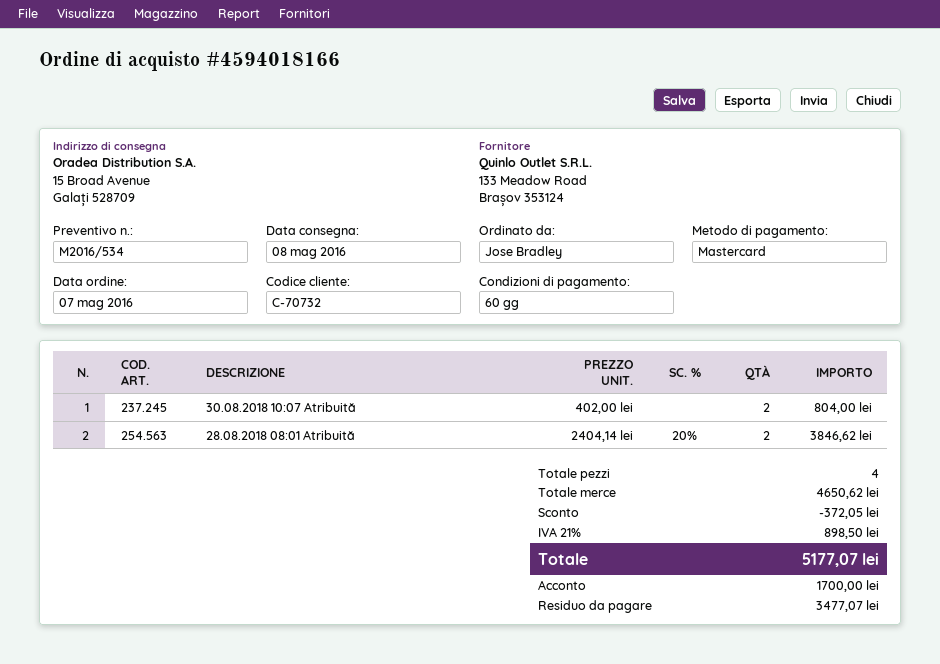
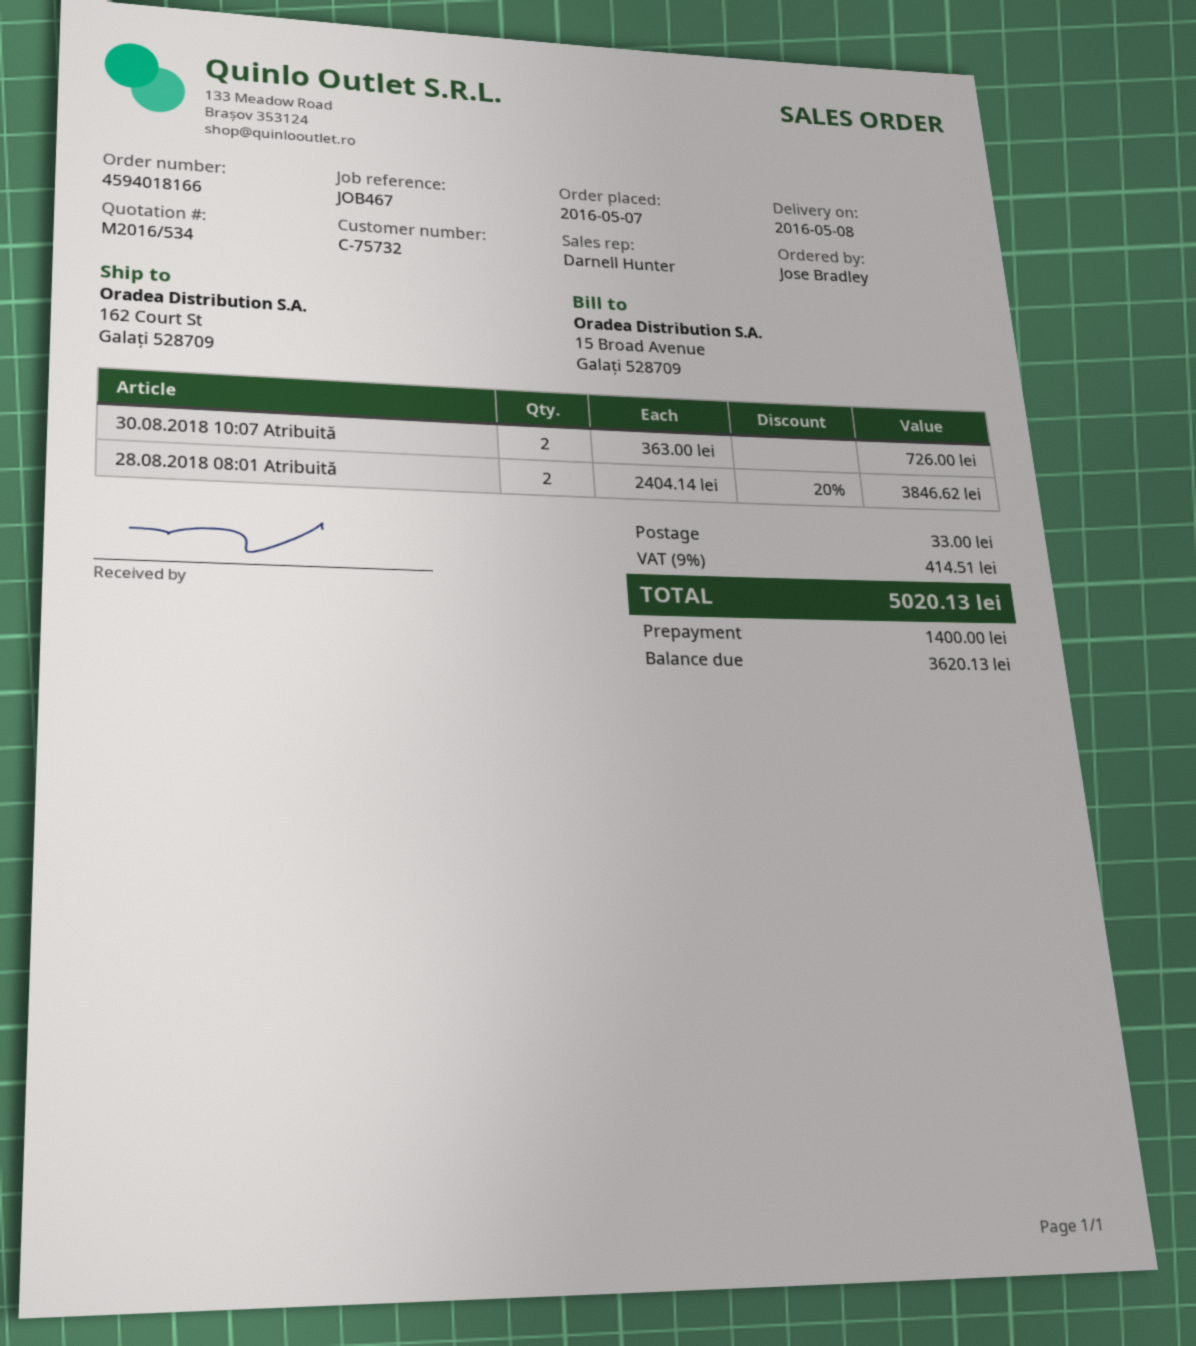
customer number: C-70732 -> C-75732
ship to: 15 Broad Avenue, Galați 528709 -> 162 Court St, Galați 528709
30.08.2018 10:07 Atribuită: 2 x 402.00 = 804.00 -> 2 x 363.00 = 726.00
discount: 372.05 -> none
shipping: none -> 33.00
tax: 21% = 898.50 -> 9% = 414.51
total: 5177.07 -> 5020.13
deposit: 1700.00 -> 1400.00
balance: 3477.07 -> 3620.13

